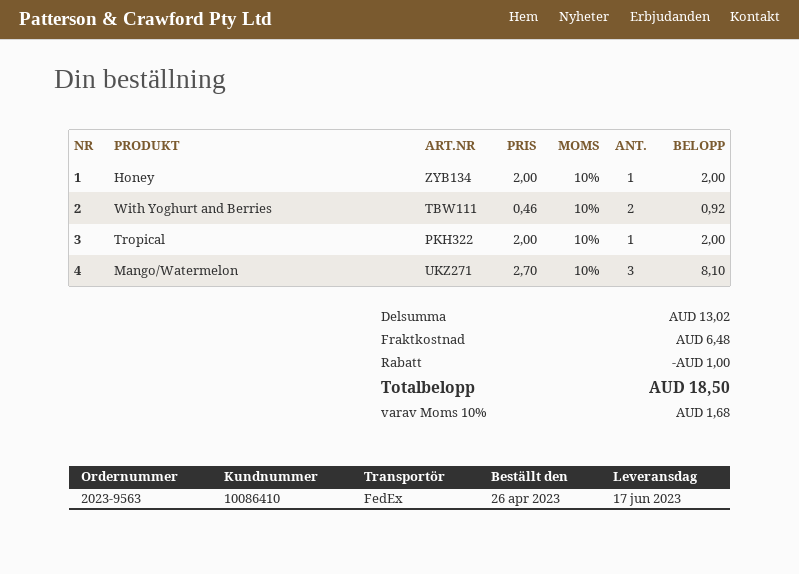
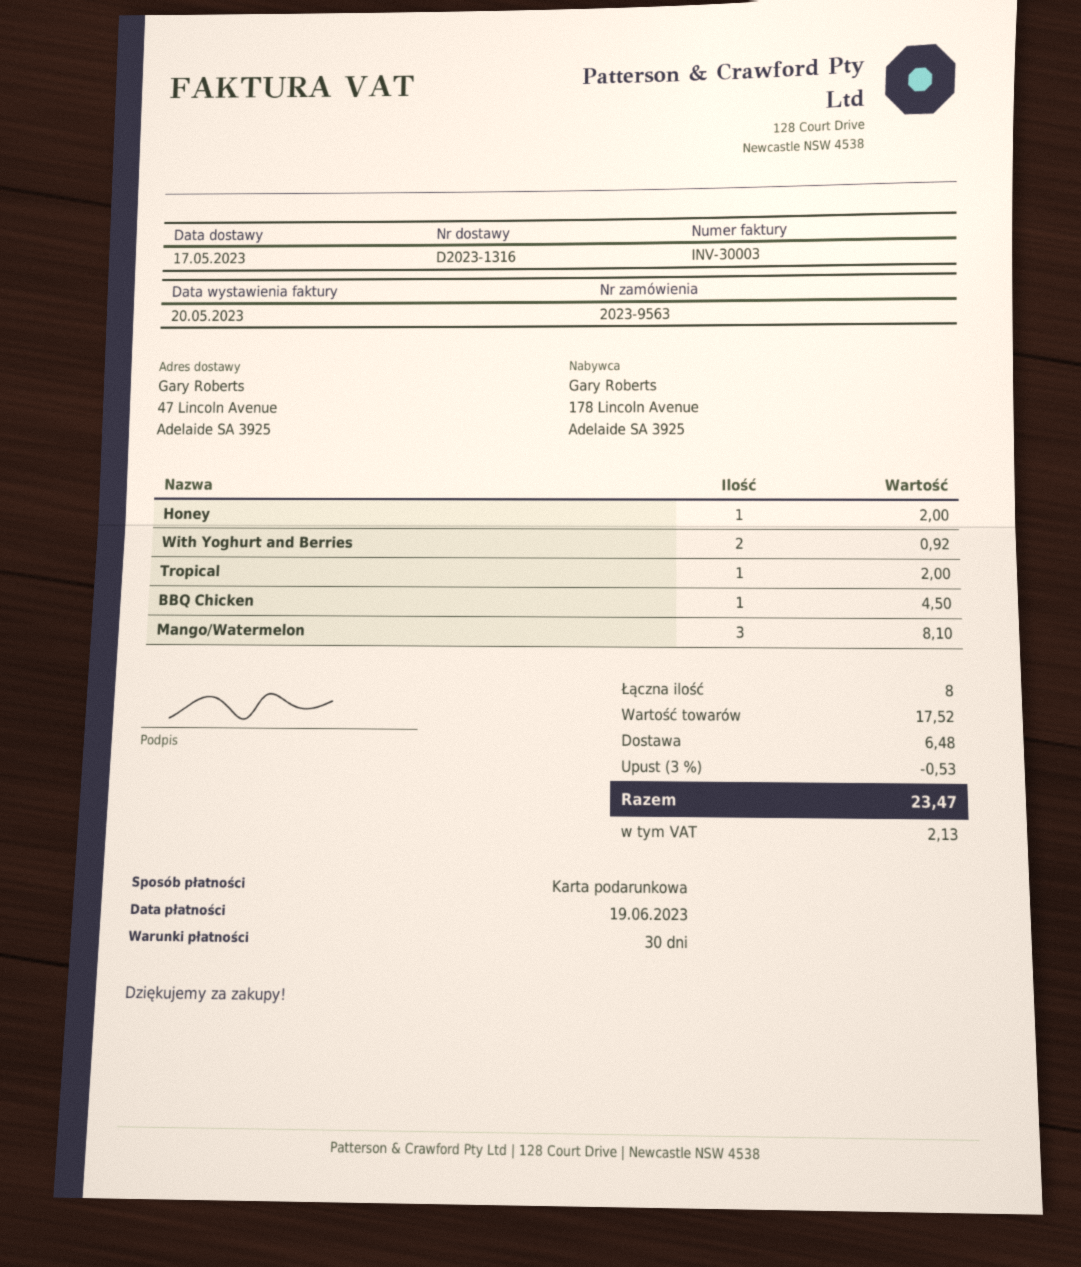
delivery date: 2023-06-17 -> 2023-05-17
BBQ Chicken: none -> 1 for 4.50
subtotal: 13.02 -> 17.52
discount: 1.00 -> 0.53
tax: 1.68 -> 2.13
total: 18.50 -> 23.47

